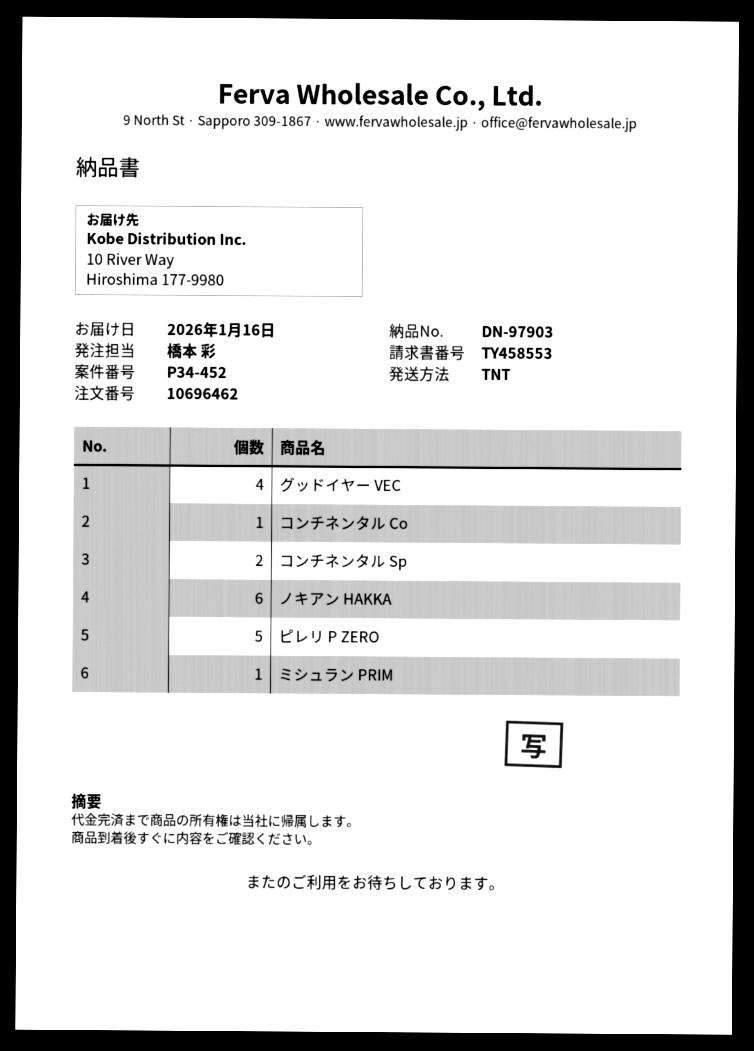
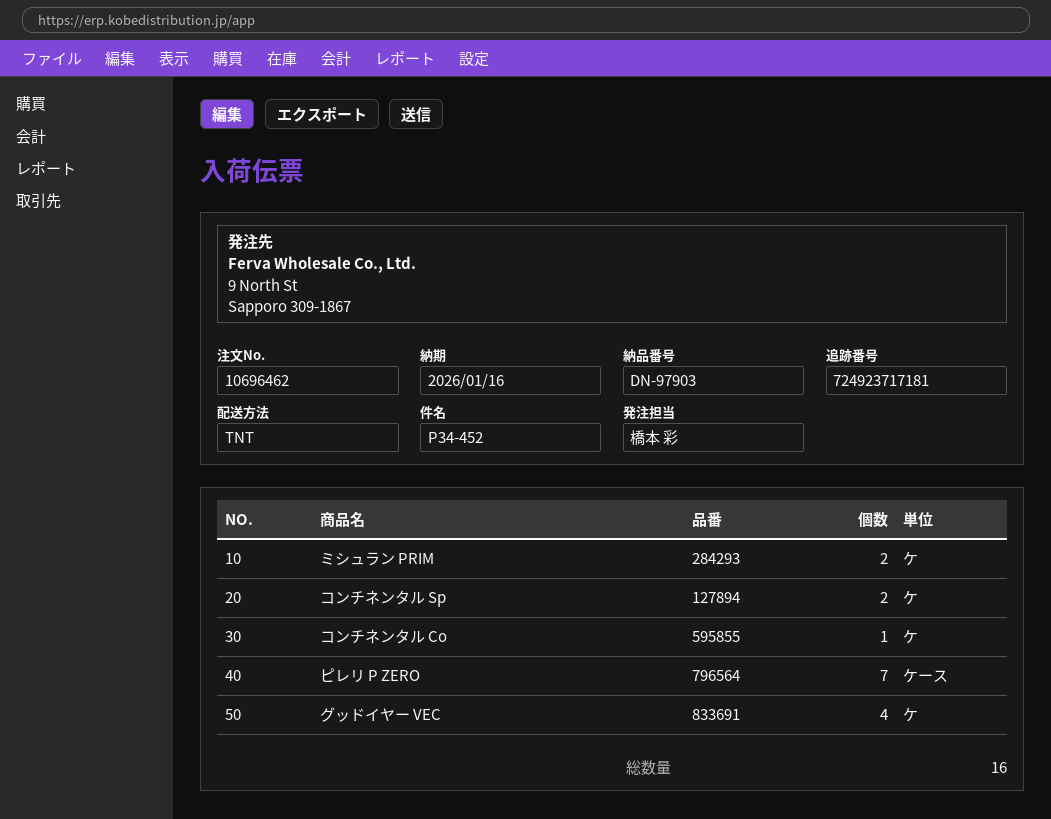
ノキアン HAKKA: 6 -> none
ピレリ P ZERO: 5 -> 7
ミシュラン PRIM: 1 -> 2

